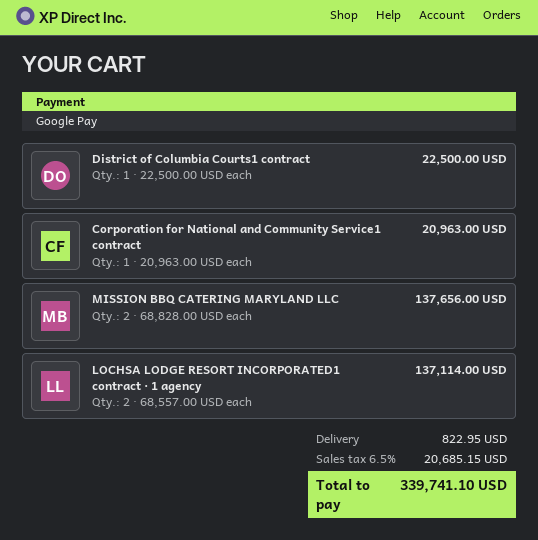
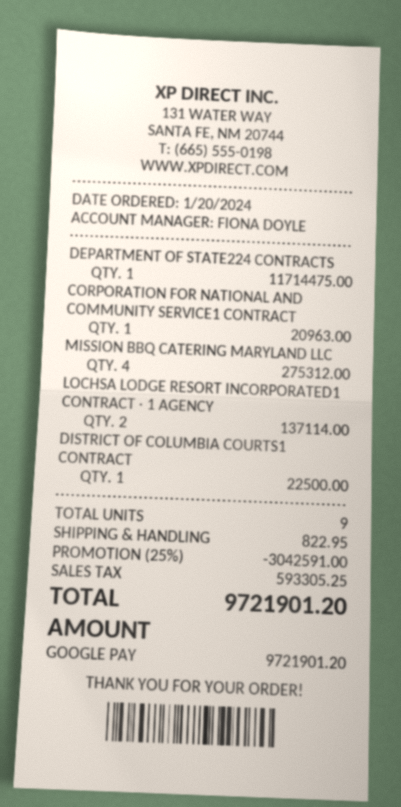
MISSION BBQ CATERING MARYLAND LLC: 2 for 137656.00 -> 4 for 275312.00
DEPARTMENT OF STATE224 CONTRACTS: none -> 1 for 11714475.00
discount: none -> 25% = 3042591.00
tax: 20685.15 -> 593305.25
total: 339741.10 -> 9721901.20

